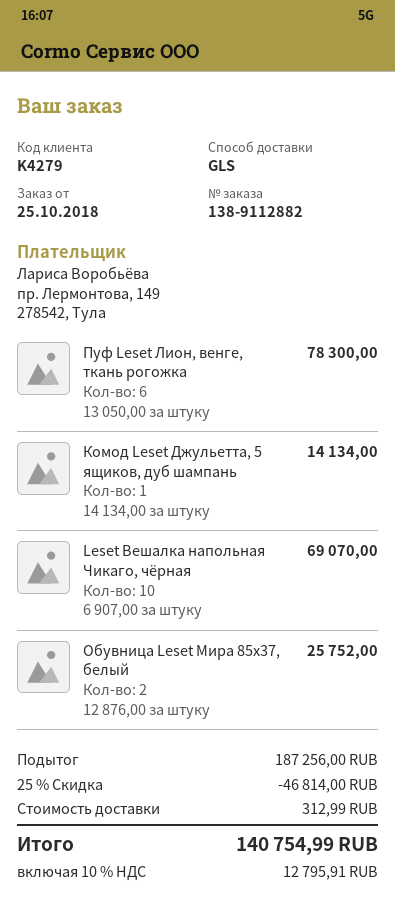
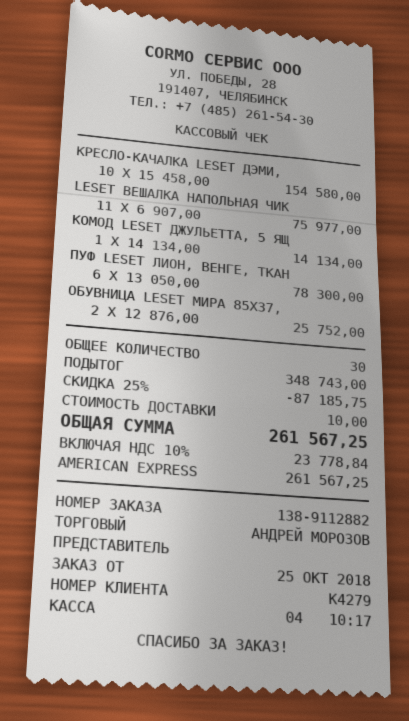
Leset Вешалка напольная Чикаго, чёрная: 10 x 6907.00 = 69070.00 -> 11 x 6907.00 = 75977.00
КРЕСЛО-КАЧАЛКА LESET ДЭМИ,: none -> 10 x 15458.00 = 154580.00
subtotal: 187256.00 -> 348743.00
discount: 25% = 46814.00 -> 25% = 87185.75
shipping: 312.99 -> 10.00
tax: 10% = 12795.91 -> 10% = 23778.84
total: 140754.99 -> 261567.25

